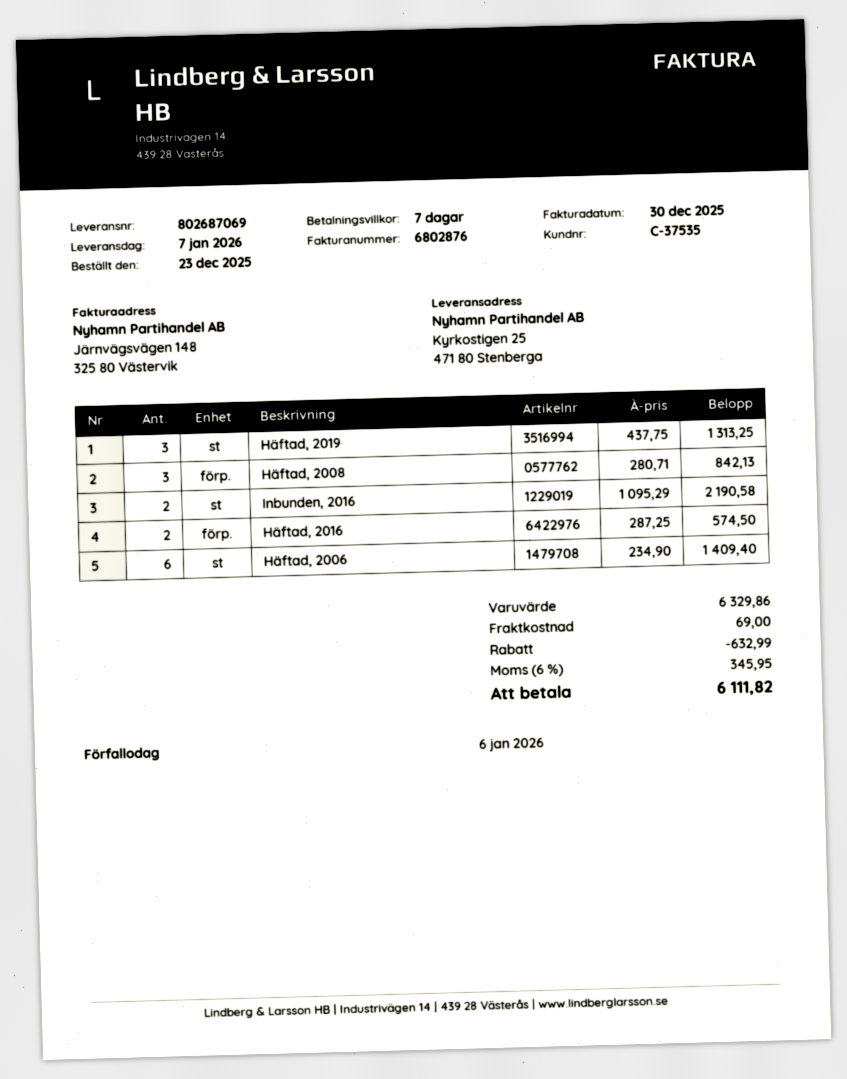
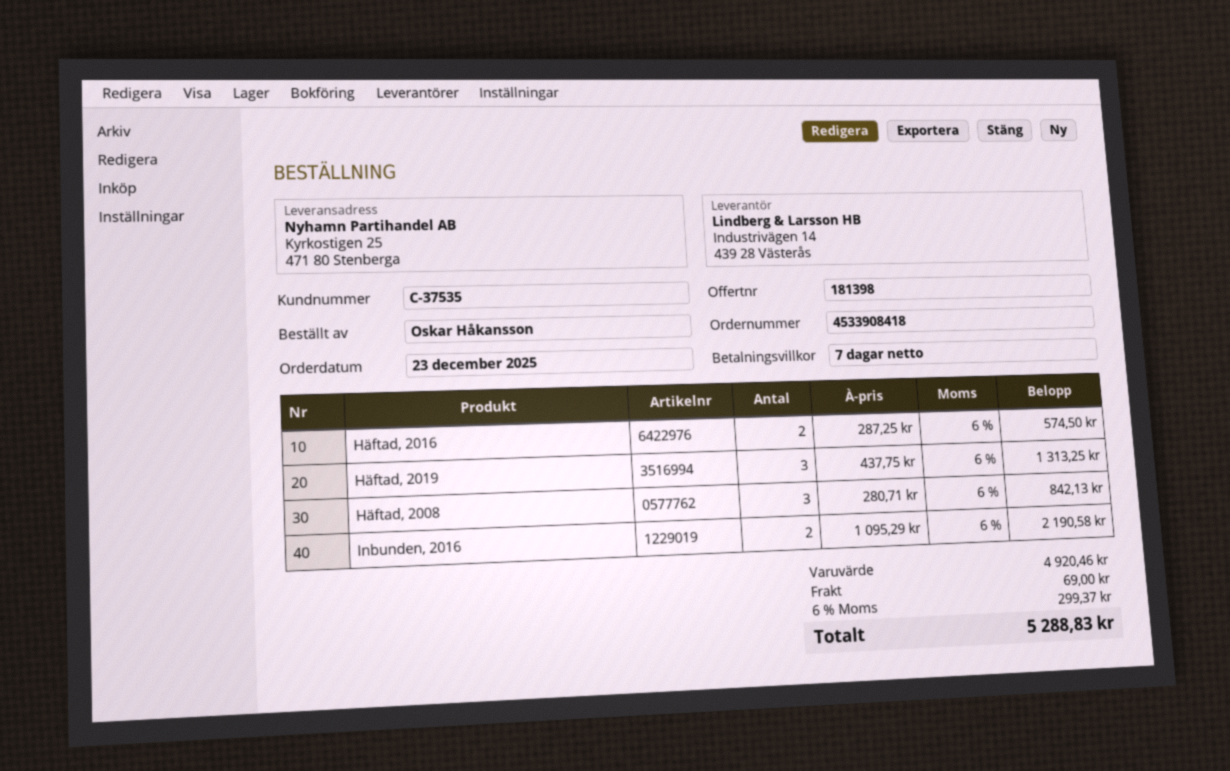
Häftad, 2006: 6 x 234.90 = 1409.40 -> none
subtotal: 6329.86 -> 4920.46
discount: 632.99 -> none
tax: 6% = 345.95 -> 6% = 299.37
total: 6111.82 -> 5288.83

